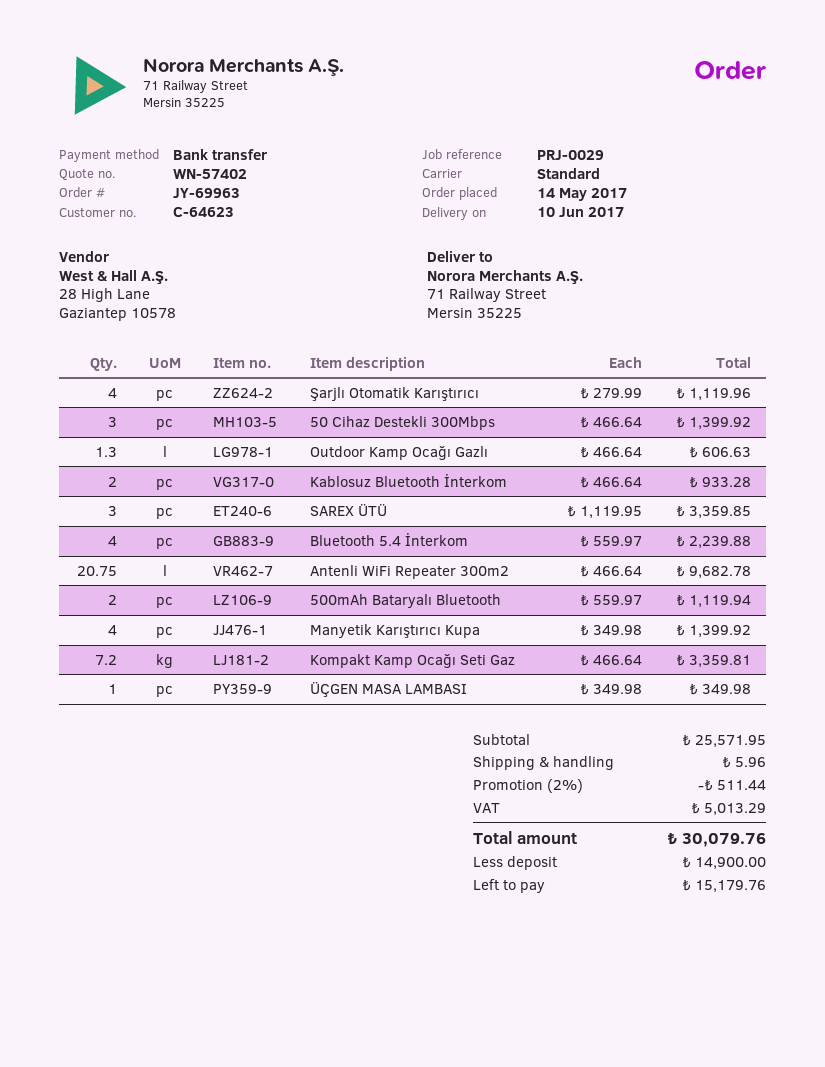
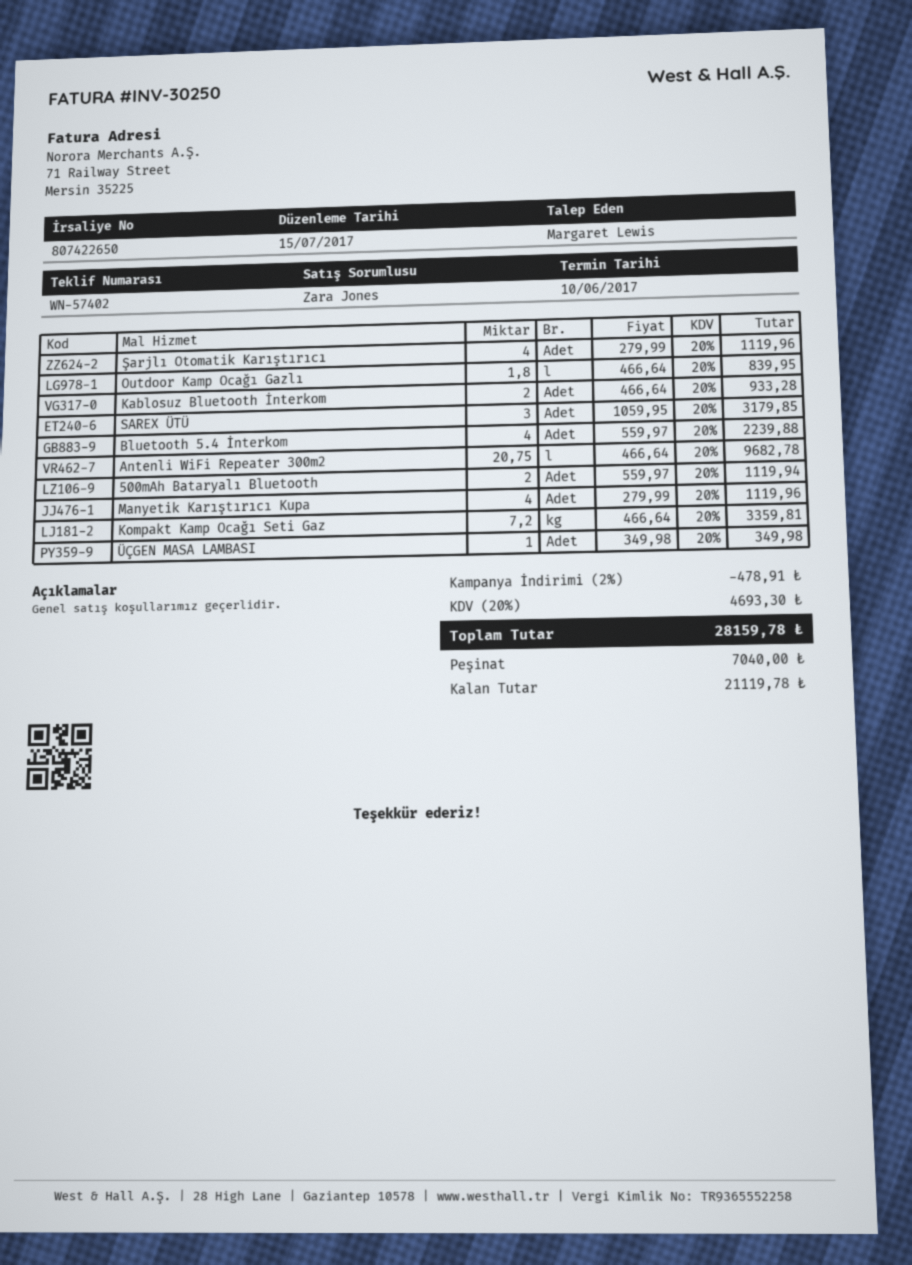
50 Cihaz Destekli 300Mbps: 3 x 466.64 = 1399.92 -> none
Outdoor Kamp Ocağı Gazlı: 1.3 x 466.64 = 606.63 -> 1.8 x 466.64 = 839.95
SAREX ÜTÜ: 3 x 1119.95 = 3359.85 -> 3 x 1059.95 = 3179.85
Manyetik Karıştırıcı Kupa: 4 x 349.98 = 1399.92 -> 4 x 279.99 = 1119.96
discount: 2% = 511.44 -> 2% = 478.91
shipping: 5.96 -> none
tax: 5013.29 -> 4693.30
total: 30079.76 -> 28159.78
deposit: 14900.00 -> 7040.00
balance: 15179.76 -> 21119.78

